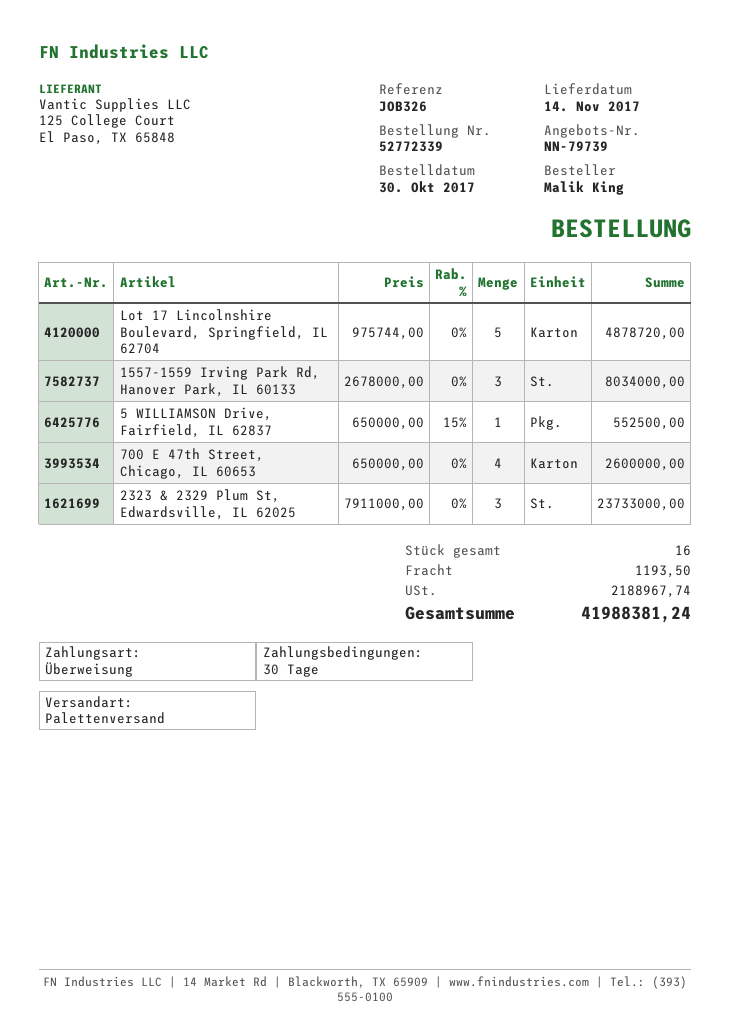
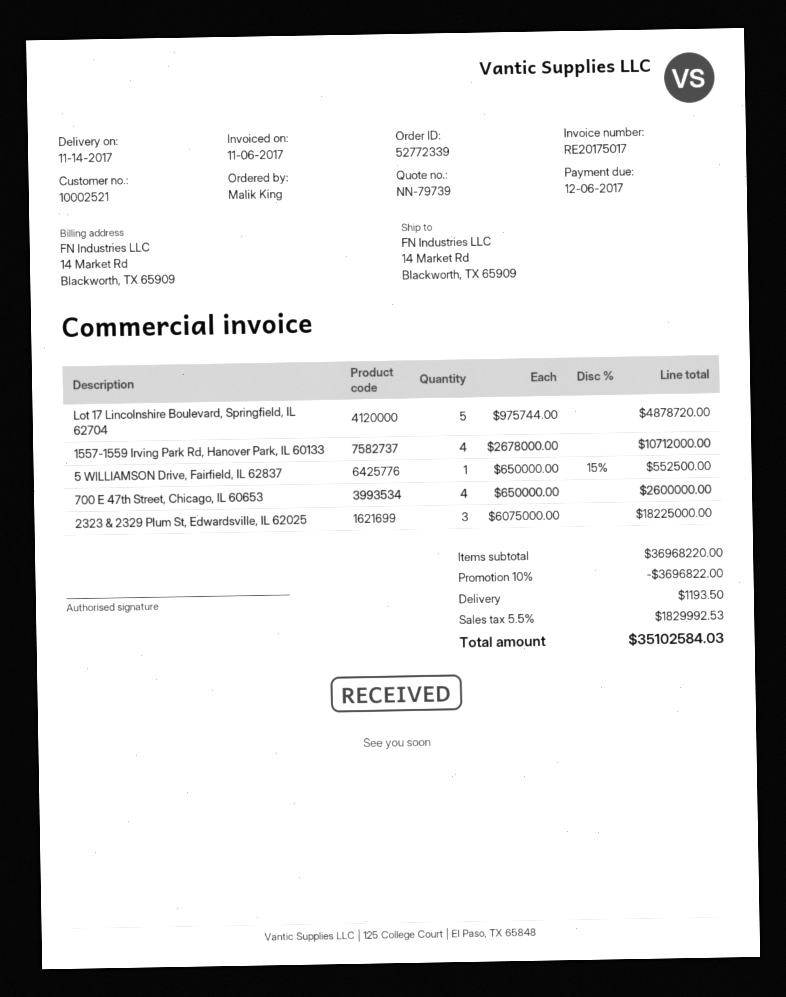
1557-1559 Irving Park Rd, Hanover Park, IL 60133: 3 x 2678000.00 = 8034000.00 -> 4 x 2678000.00 = 10712000.00
2323 & 2329 Plum St, Edwardsville, IL 62025: 3 x 7911000.00 = 23733000.00 -> 3 x 6075000.00 = 18225000.00
discount: none -> 10% = 3696822.00
tax: 2188967.74 -> 1829992.53
total: 41988381.24 -> 35102584.03

